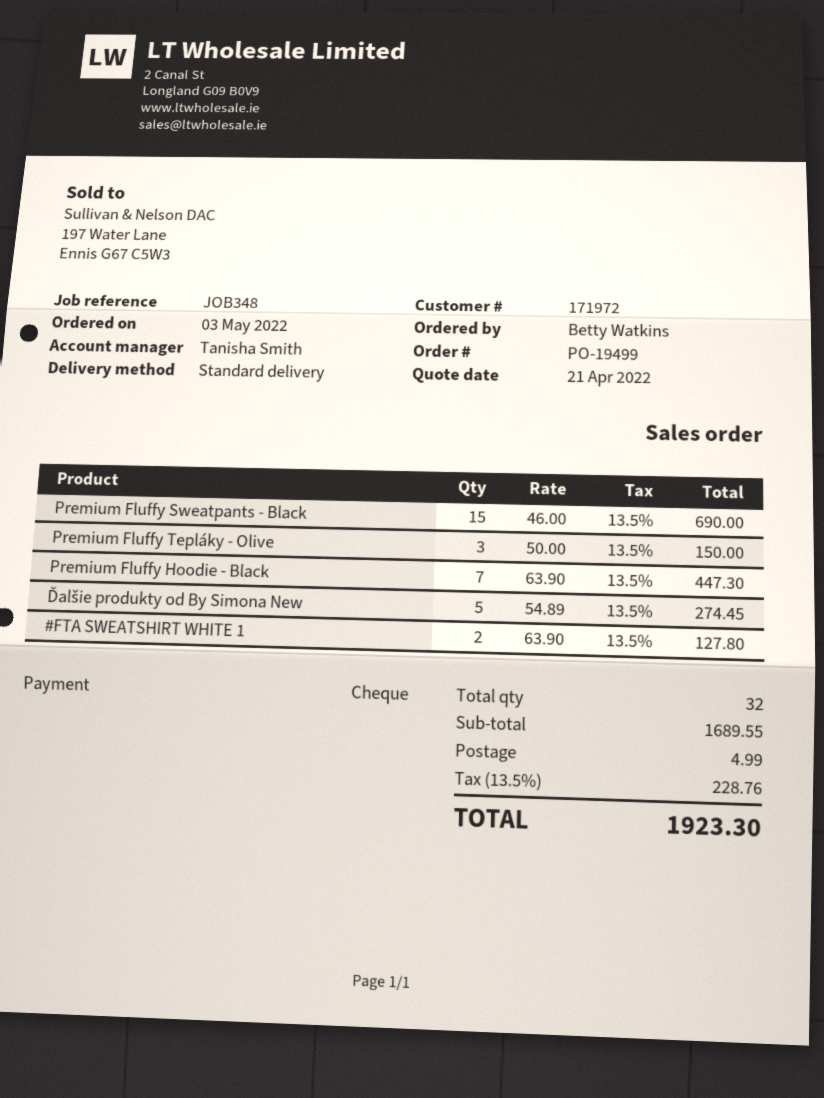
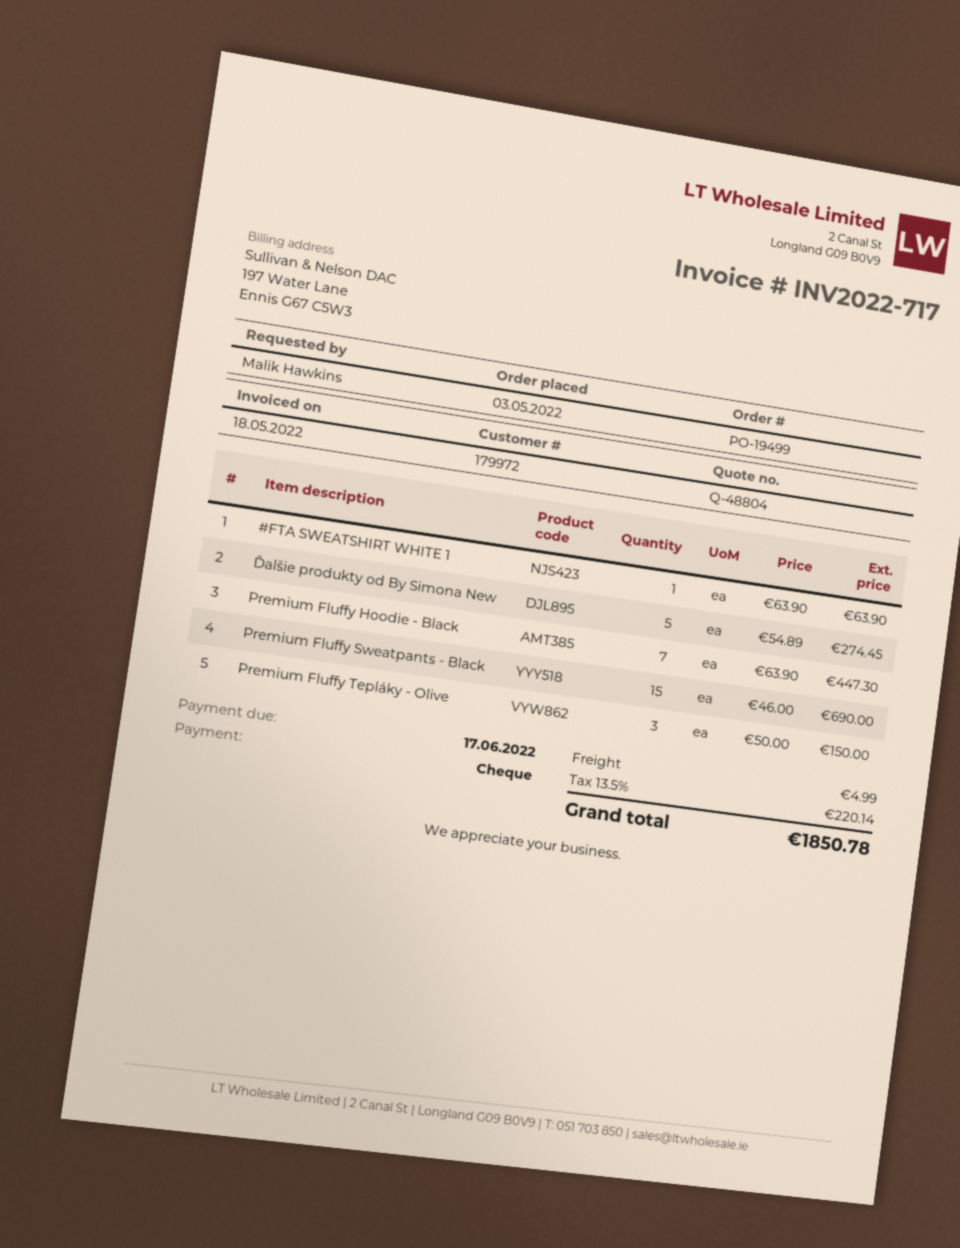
customer number: 171972 -> 179972
ordered by: Betty Watkins -> Malik Hawkins
#FTA SWEATSHIRT WHITE 1: 2 x 63.90 = 127.80 -> 1 x 63.90 = 63.90
tax: 13.5% = 228.76 -> 13.5% = 220.14
total: 1923.30 -> 1850.78

